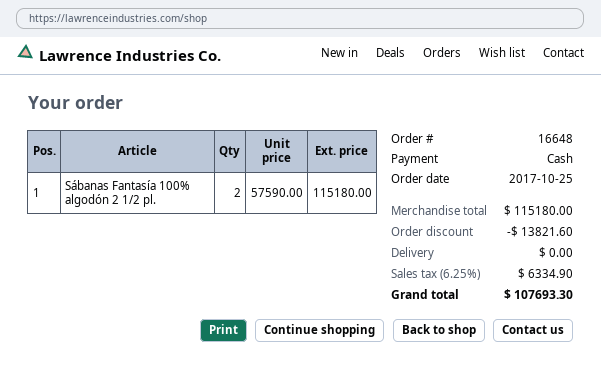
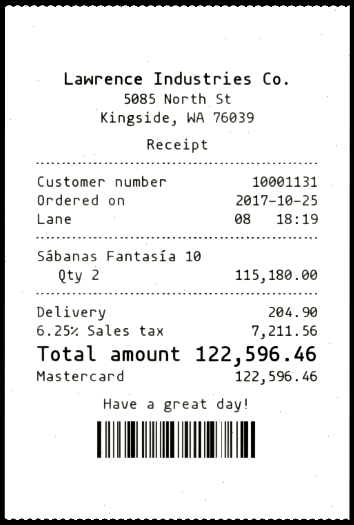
payment method: cash -> Mastercard
discount: 13821.60 -> none
shipping: 0.00 -> 204.90
tax: 6.25% = 6334.90 -> 6.25% = 7211.56
total: 107693.30 -> 122596.46

